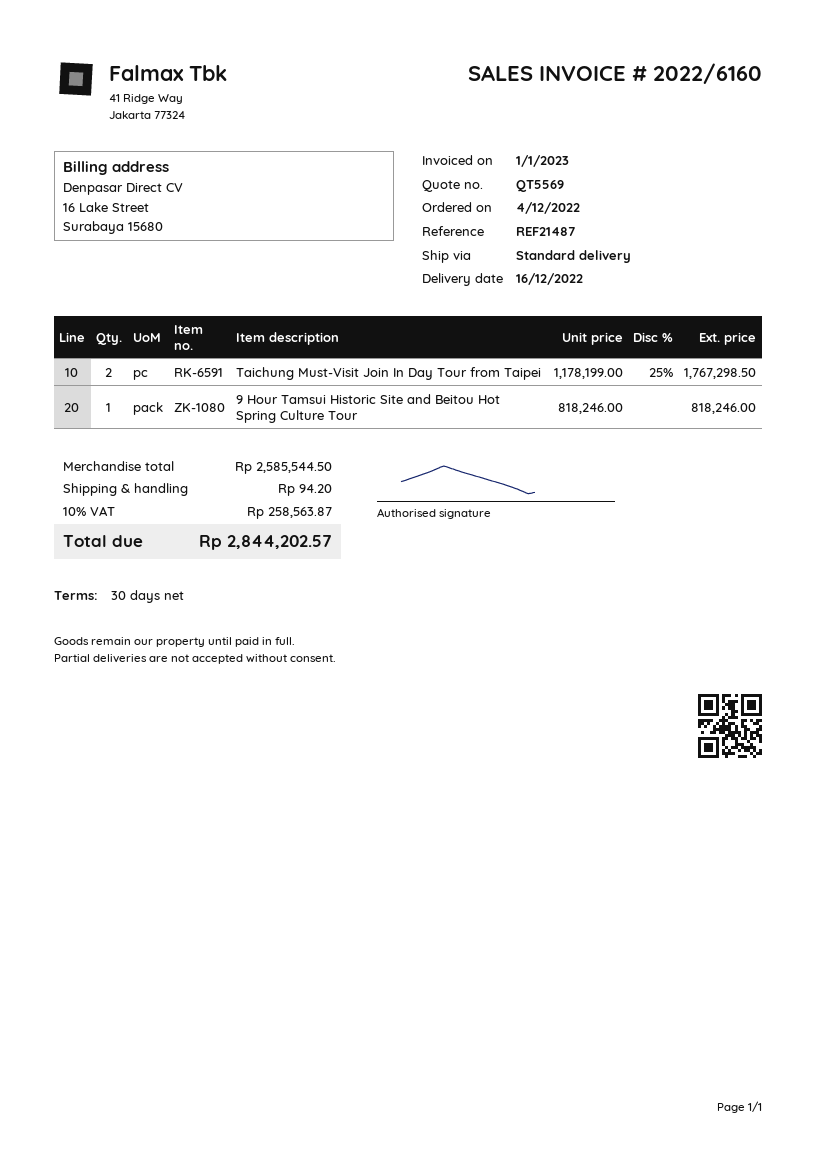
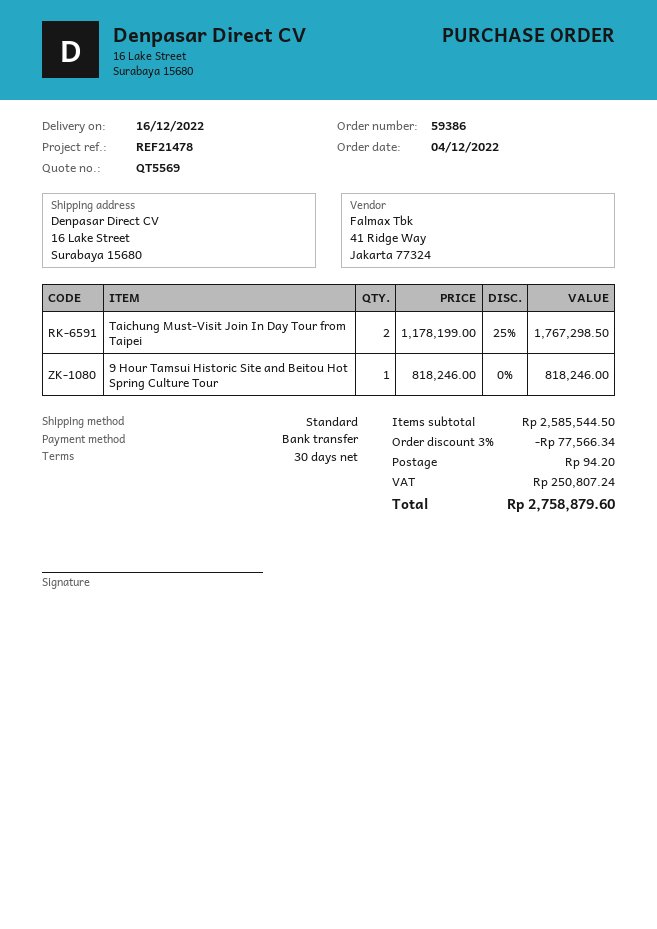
reference: REF21487 -> REF21478
discount: none -> 3% = 77566.34
tax: 258563.87 -> 250807.24
total: 2844202.57 -> 2758879.60

